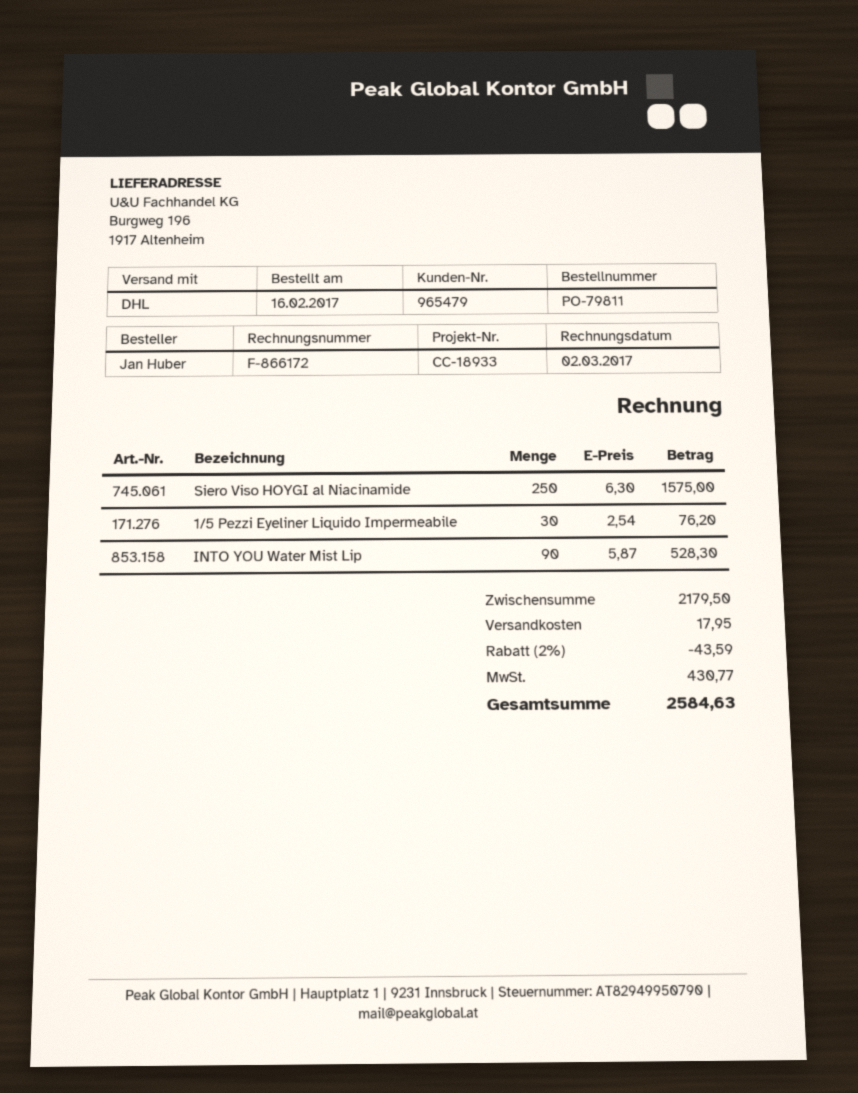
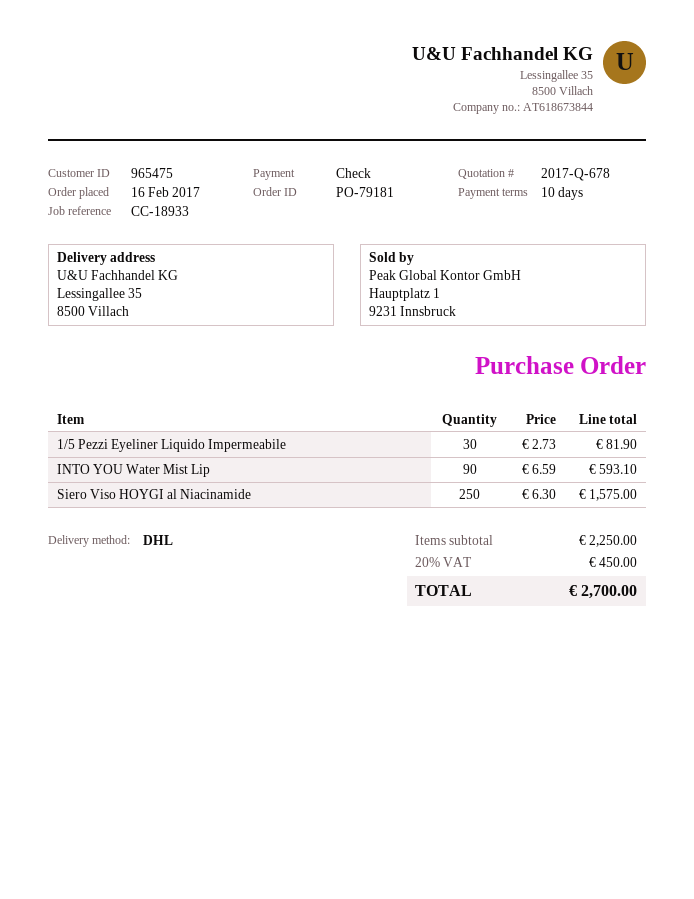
order number: PO-79811 -> PO-79181
customer number: 965479 -> 965475
ship to: Burgweg 196, 1917 Altenheim -> Lessingallee 35, 8500 Villach
1/5 Pezzi Eyeliner Liquido Impermeabile: 30 x 2.54 = 76.20 -> 30 x 2.73 = 81.90
INTO YOU Water Mist Lip: 90 x 5.87 = 528.30 -> 90 x 6.59 = 593.10
subtotal: 2179.50 -> 2250.00
discount: 2% = 43.59 -> none
shipping: 17.95 -> none
tax: 430.77 -> 450.00
total: 2584.63 -> 2700.00

